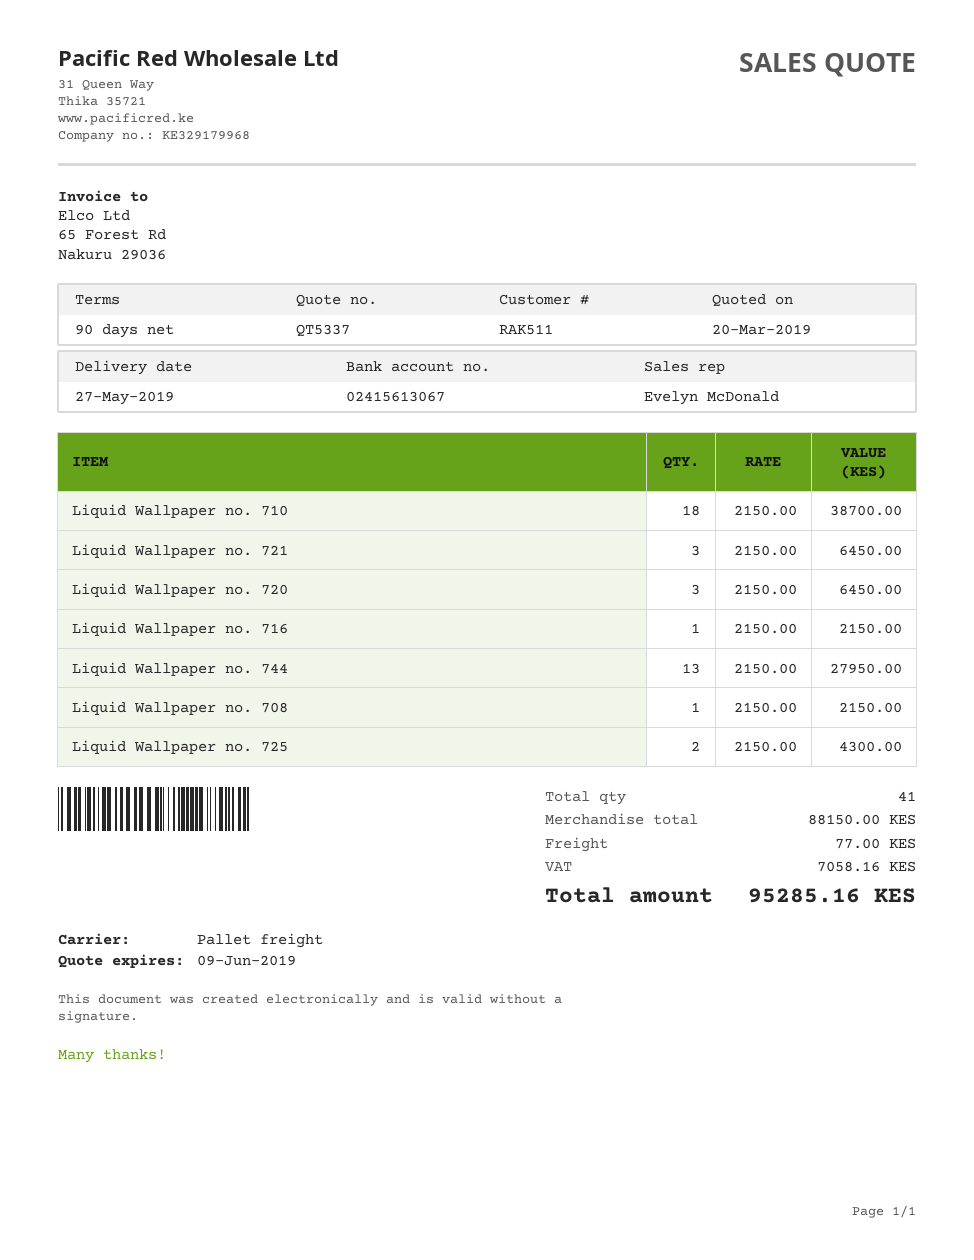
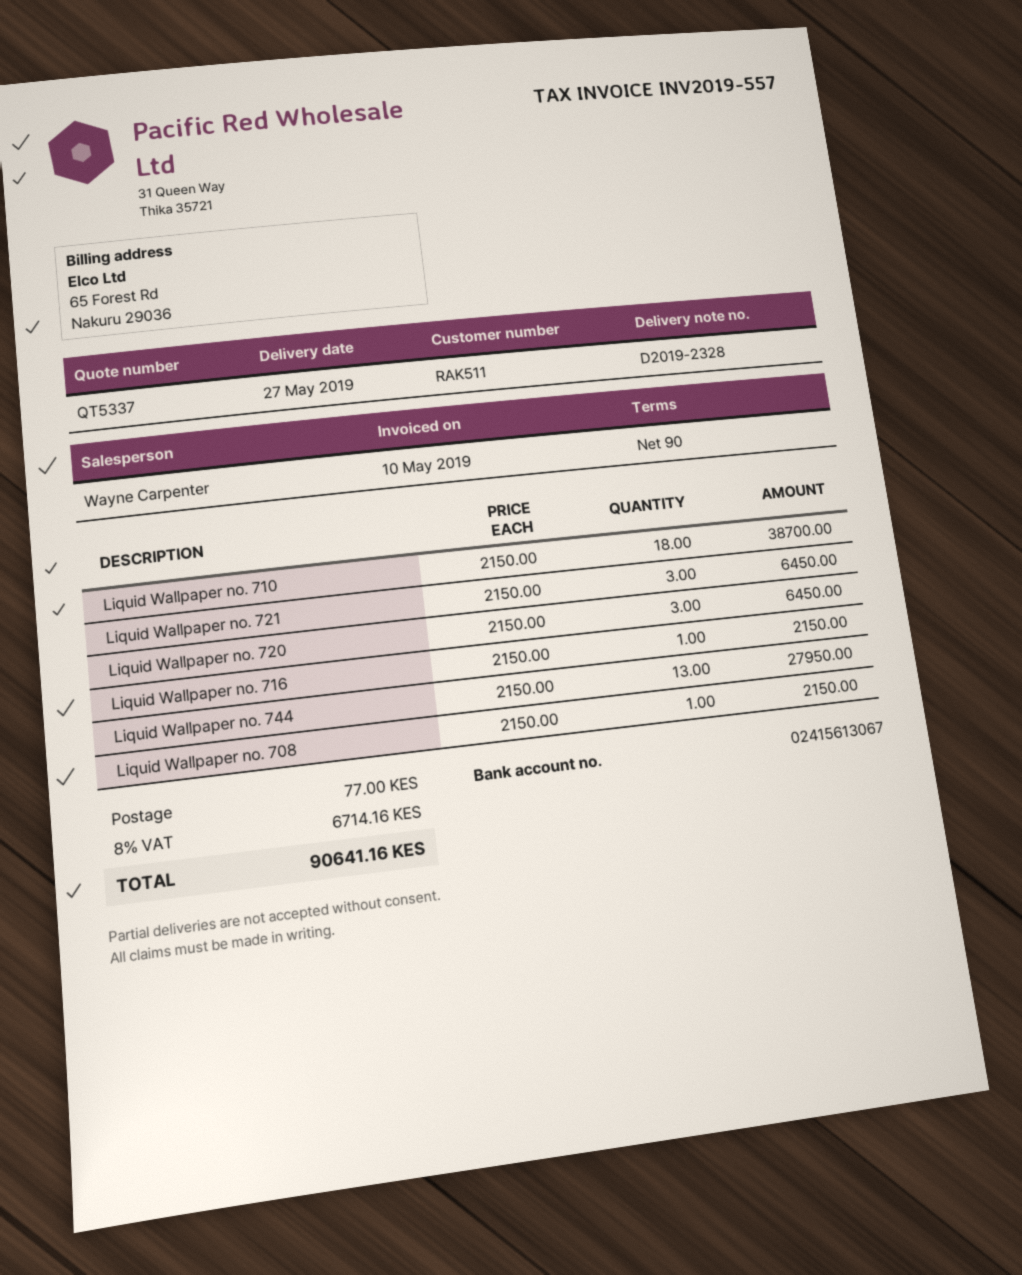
sales rep: Evelyn McDonald -> Wayne Carpenter
Liquid Wallpaper no. 725: 2 x 2150.00 = 4300.00 -> none
tax: 7058.16 -> 6714.16
total: 95285.16 -> 90641.16

